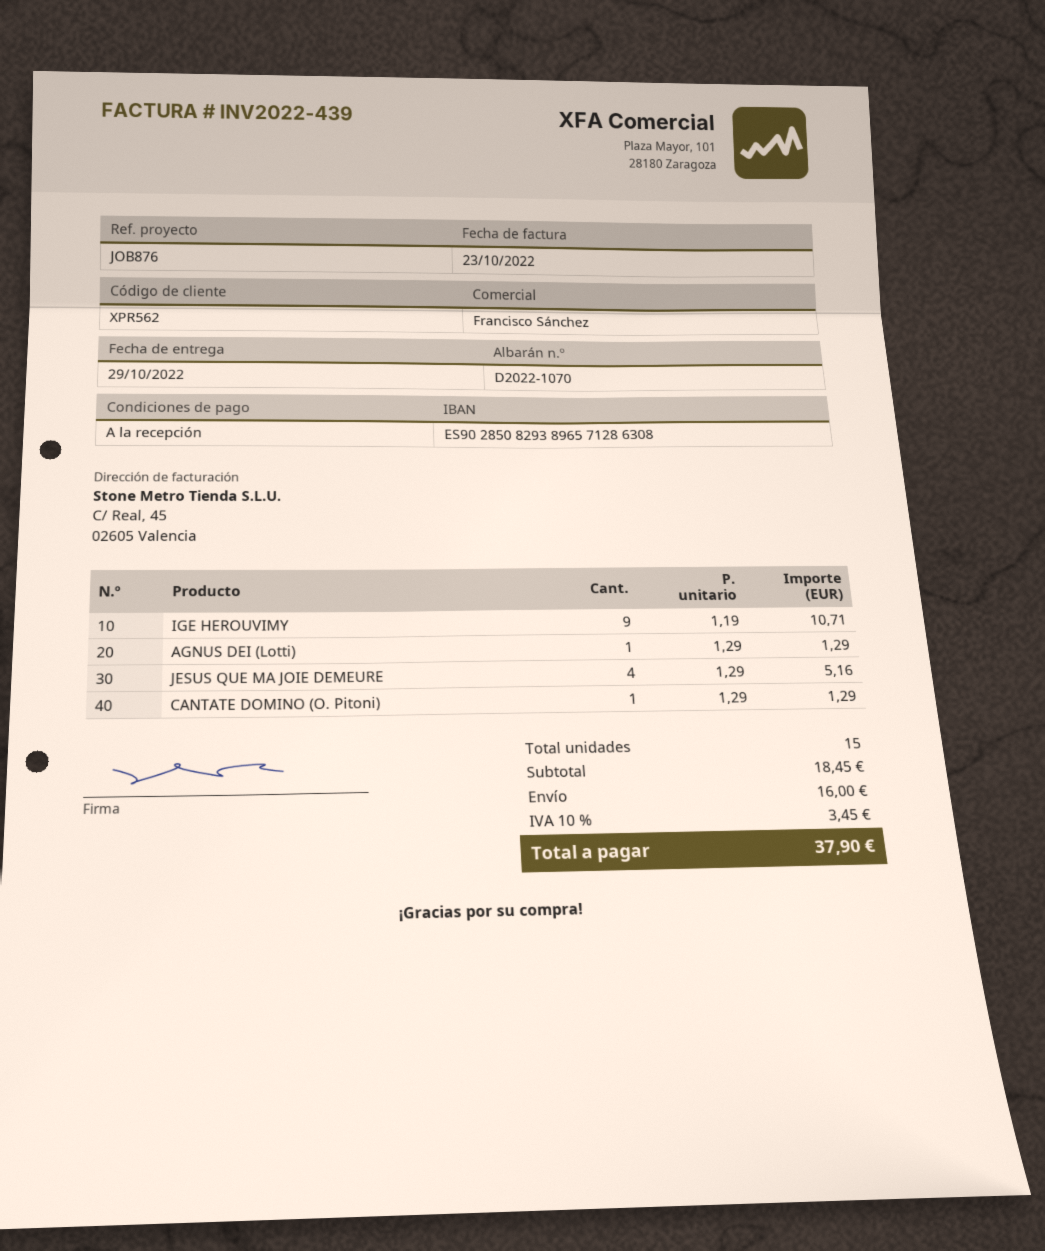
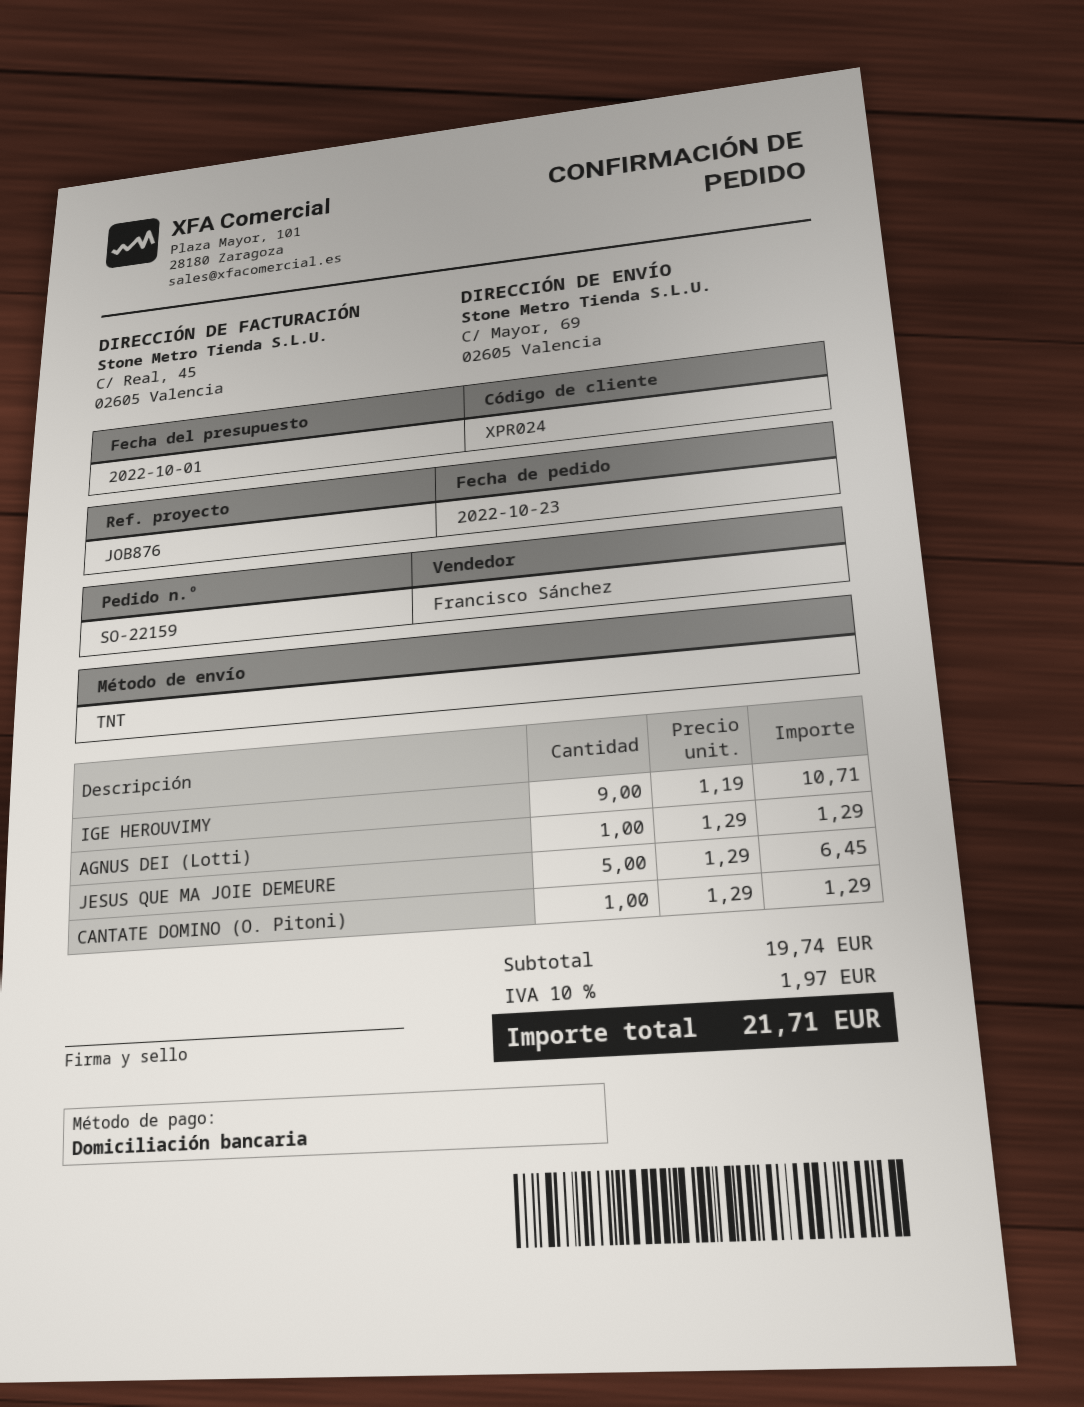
customer number: XPR562 -> XPR024
JESUS QUE MA JOIE DEMEURE: 4 x 1.29 = 5.16 -> 5 x 1.29 = 6.45
subtotal: 18.45 -> 19.74
shipping: 16.00 -> none
tax: 10% = 3.45 -> 10% = 1.97
total: 37.90 -> 21.71

